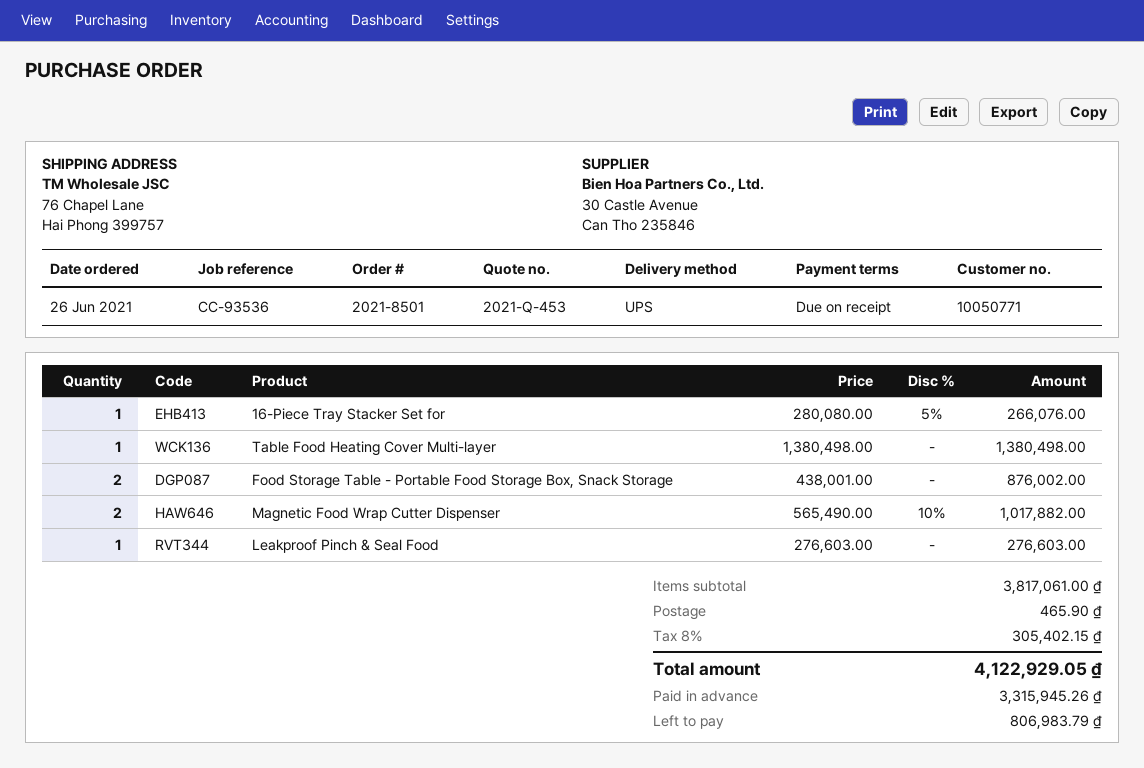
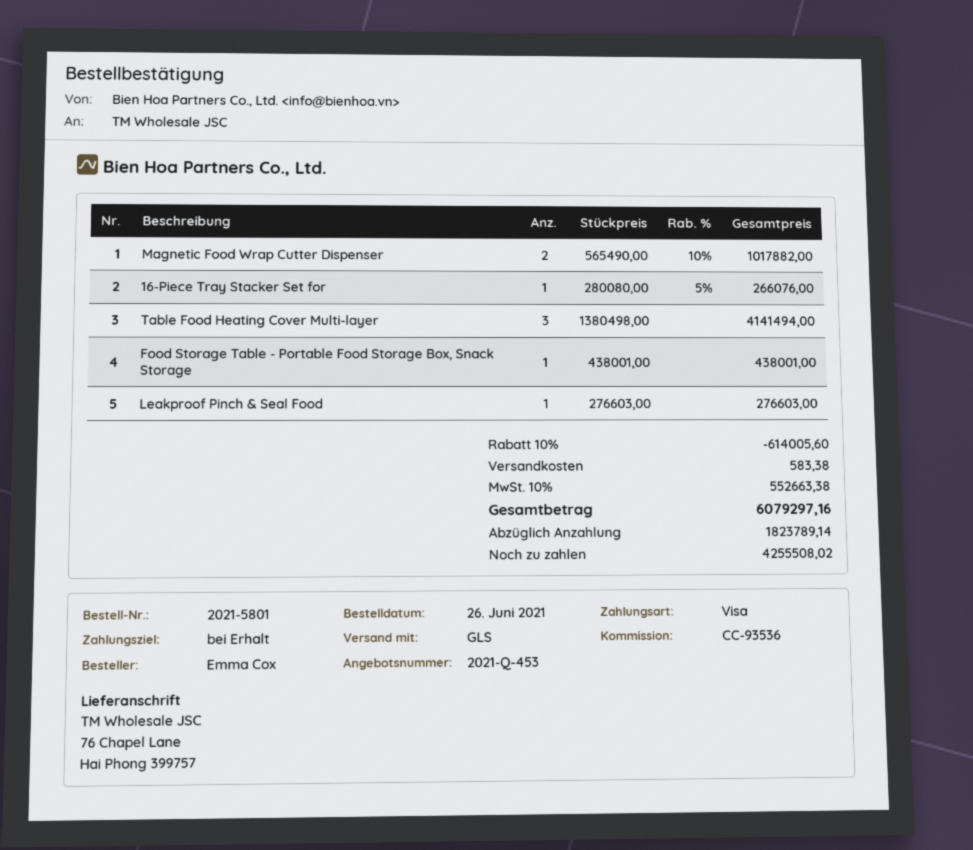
order number: 2021-8501 -> 2021-5801
shipping method: UPS -> GLS
Table Food Heating Cover Multi-layer: 1 x 1380498.00 = 1380498.00 -> 3 x 1380498.00 = 4141494.00
Food Storage Table - Portable Food Storage Box, Snack Storage: 2 x 438001.00 = 876002.00 -> 1 x 438001.00 = 438001.00
discount: none -> 10% = 614005.60
shipping: 465.90 -> 583.38
tax: 8% = 305402.15 -> 10% = 552663.38
total: 4122929.05 -> 6079297.16
deposit: 3315945.26 -> 1823789.14
balance: 806983.79 -> 4255508.02

